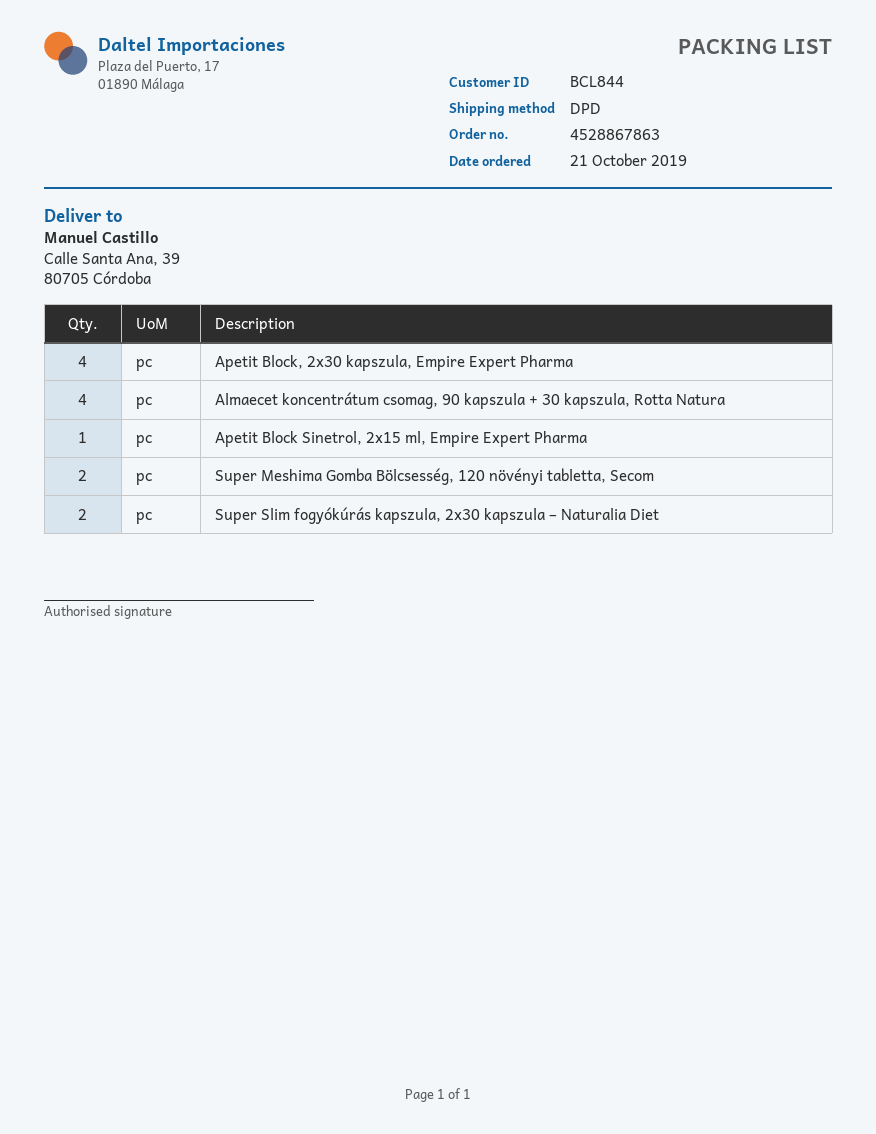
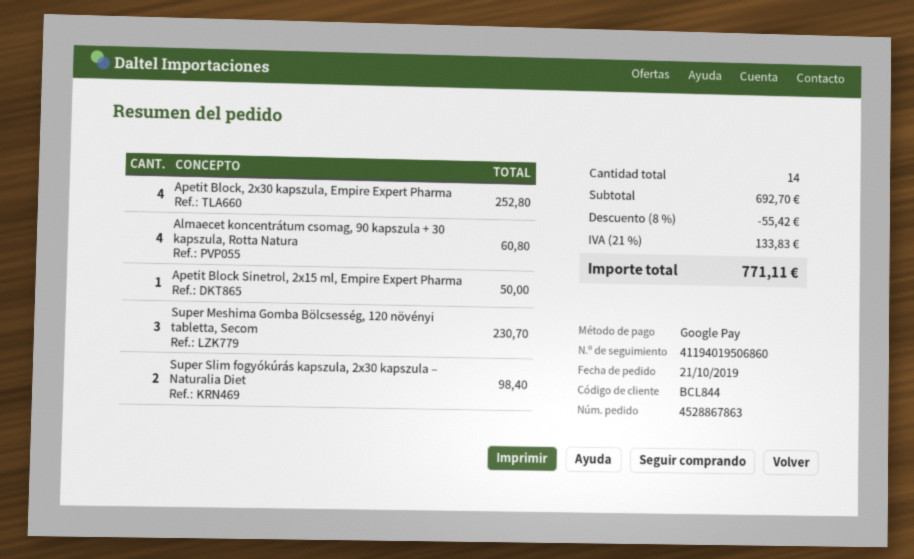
Super Meshima Gomba Bölcsesség, 120 növényi tabletta, Secom: 2 -> 3

